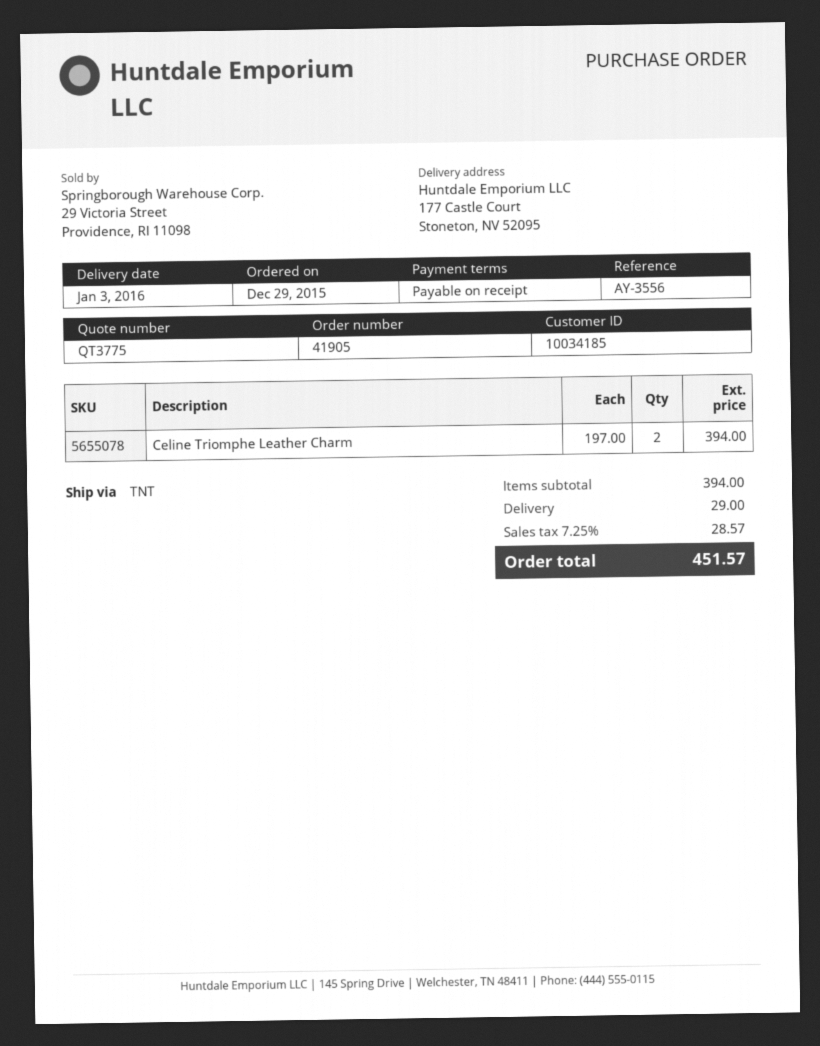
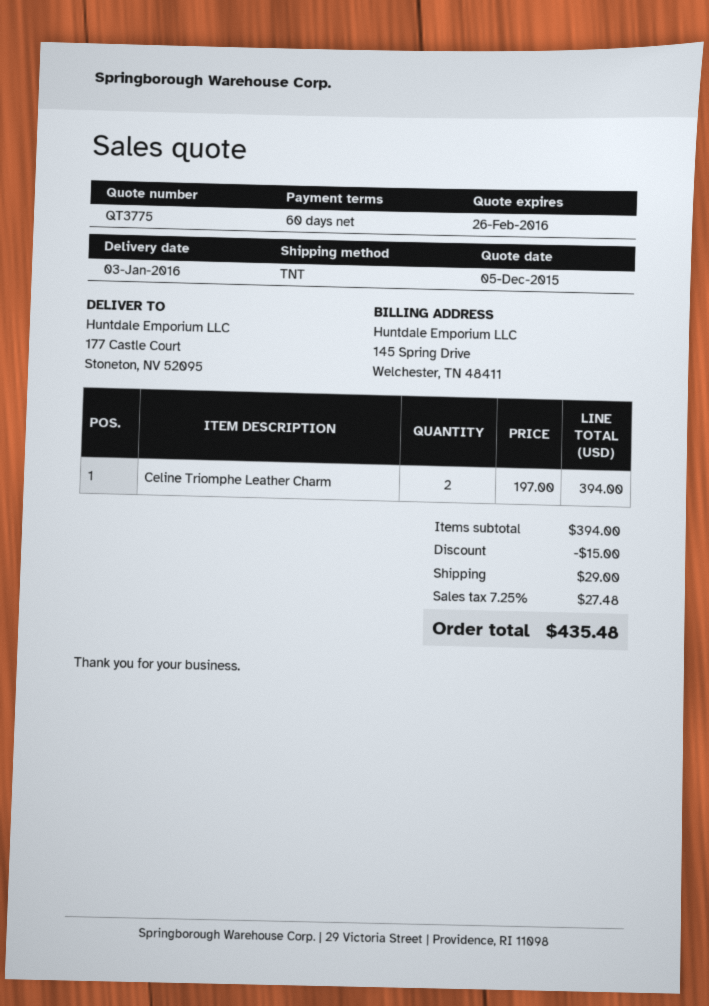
payment terms: on receipt -> 60 days
discount: none -> 15.00
tax: 7.25% = 28.57 -> 7.25% = 27.48
total: 451.57 -> 435.48

